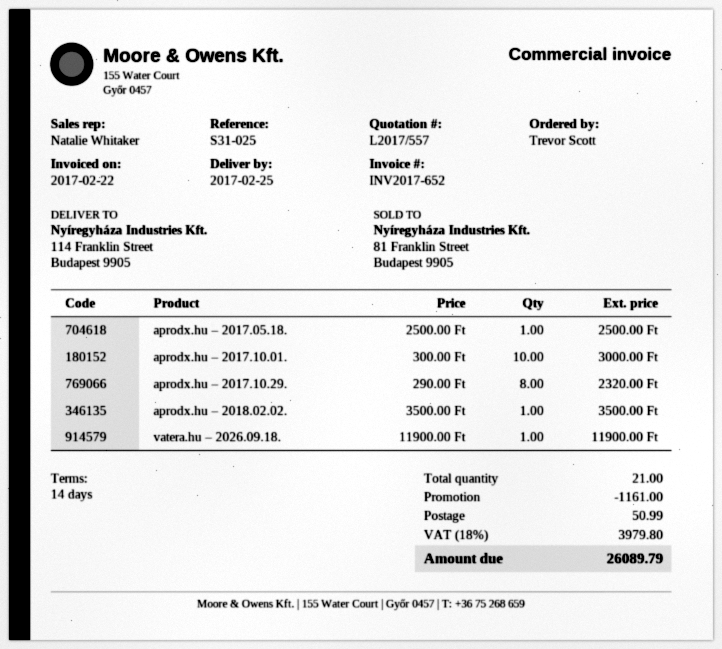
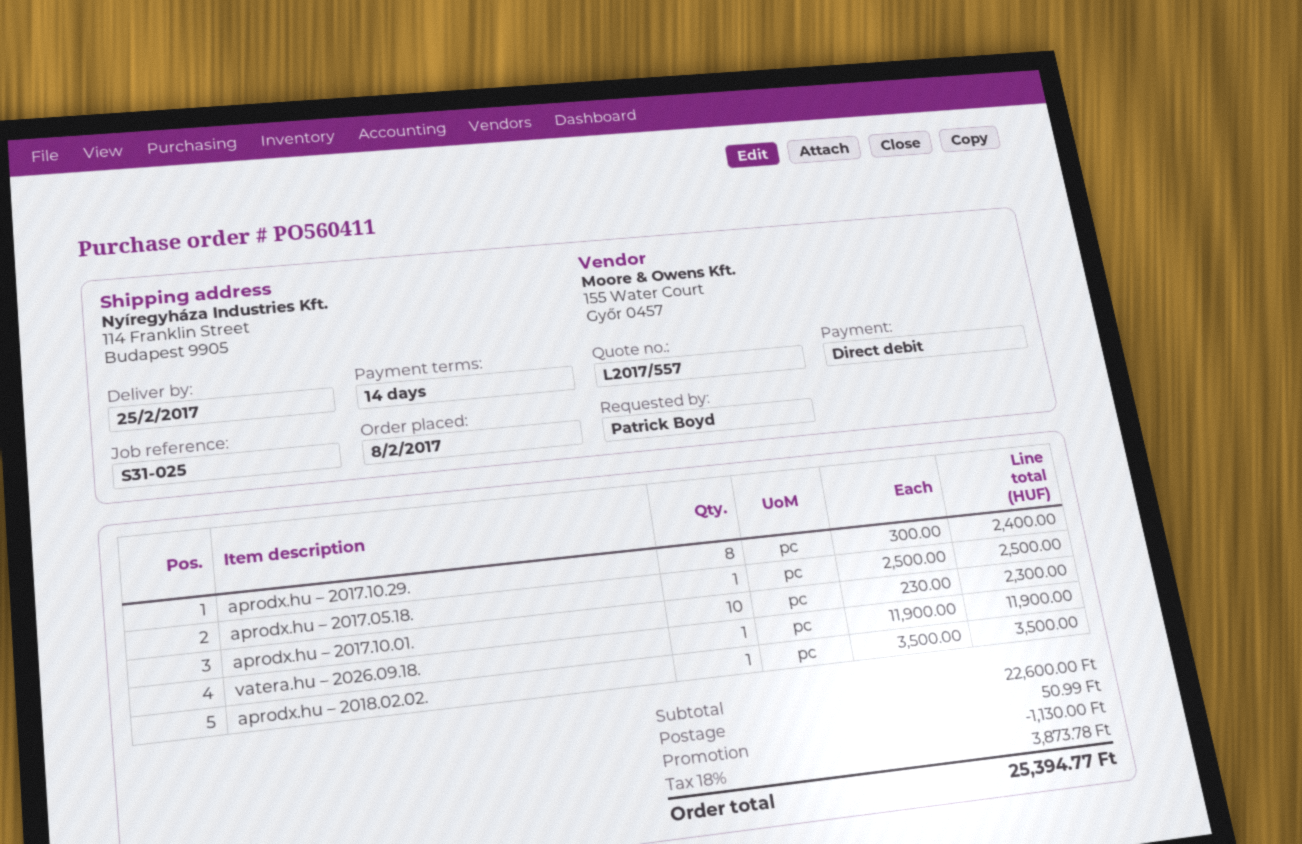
ordered by: Trevor Scott -> Patrick Boyd
aprodx.hu – 2017.10.01.: 10 x 300.00 = 3000.00 -> 10 x 230.00 = 2300.00
aprodx.hu – 2017.10.29.: 8 x 290.00 = 2320.00 -> 8 x 300.00 = 2400.00
discount: 1161.00 -> 1130.00
tax: 18% = 3979.80 -> 18% = 3873.78
total: 26089.79 -> 25394.77

